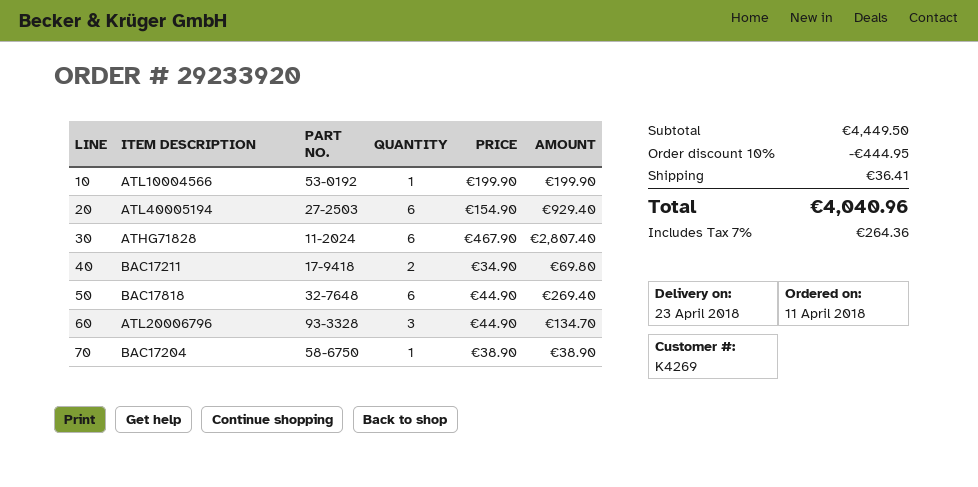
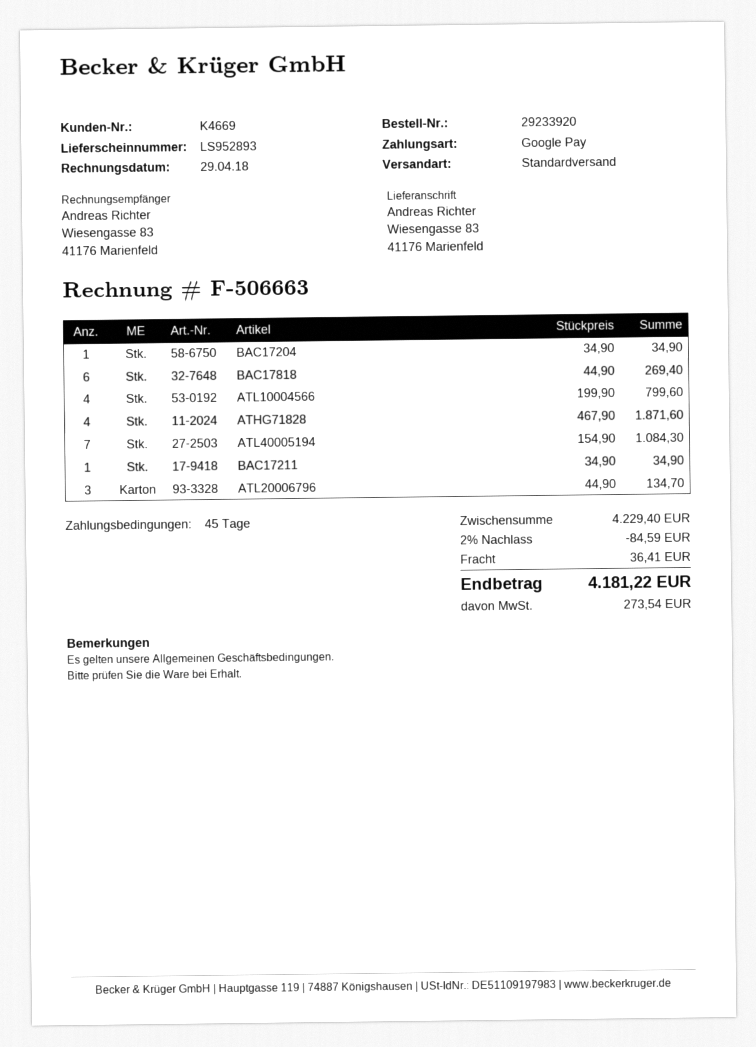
customer number: K4269 -> K4669
ATL10004566: 1 x 199.90 = 199.90 -> 4 x 199.90 = 799.60
ATL40005194: 6 x 154.90 = 929.40 -> 7 x 154.90 = 1084.30
ATHG71828: 6 x 467.90 = 2807.40 -> 4 x 467.90 = 1871.60
BAC17211: 2 x 34.90 = 69.80 -> 1 x 34.90 = 34.90
BAC17204: 1 x 38.90 = 38.90 -> 1 x 34.90 = 34.90
subtotal: 4449.50 -> 4229.40
discount: 10% = 444.95 -> 2% = 84.59
tax: 264.36 -> 273.54
total: 4040.96 -> 4181.22

